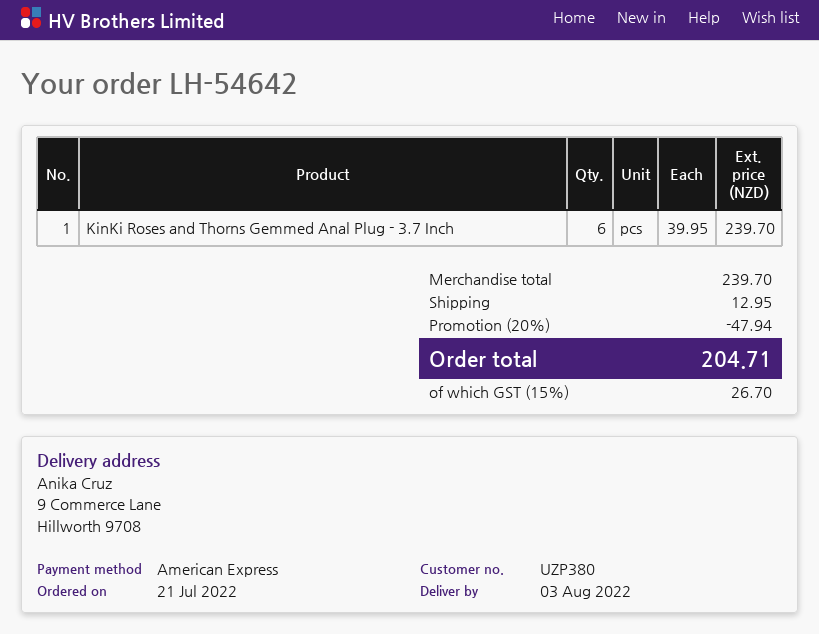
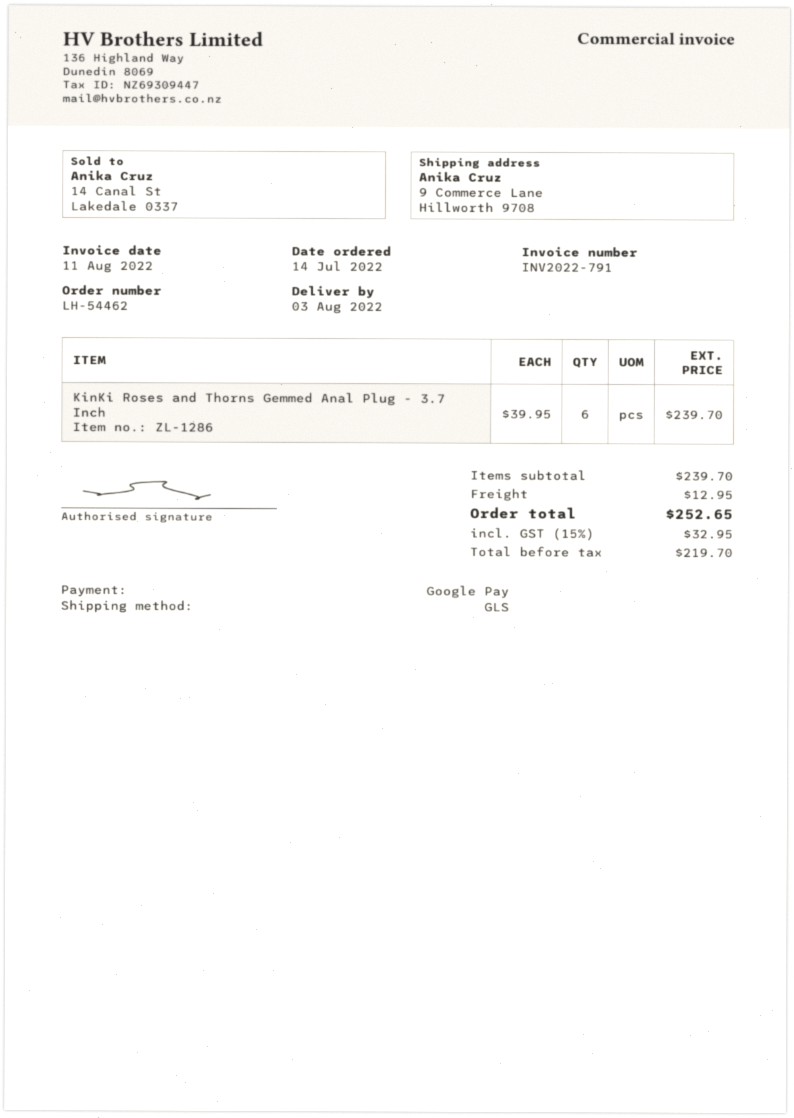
order number: LH-54642 -> LH-54462
order date: 2022-07-21 -> 2022-07-14
payment method: American Express -> Google Pay
discount: 20% = 47.94 -> none
tax: 15% = 26.70 -> 15% = 32.95
total: 204.71 -> 252.65

